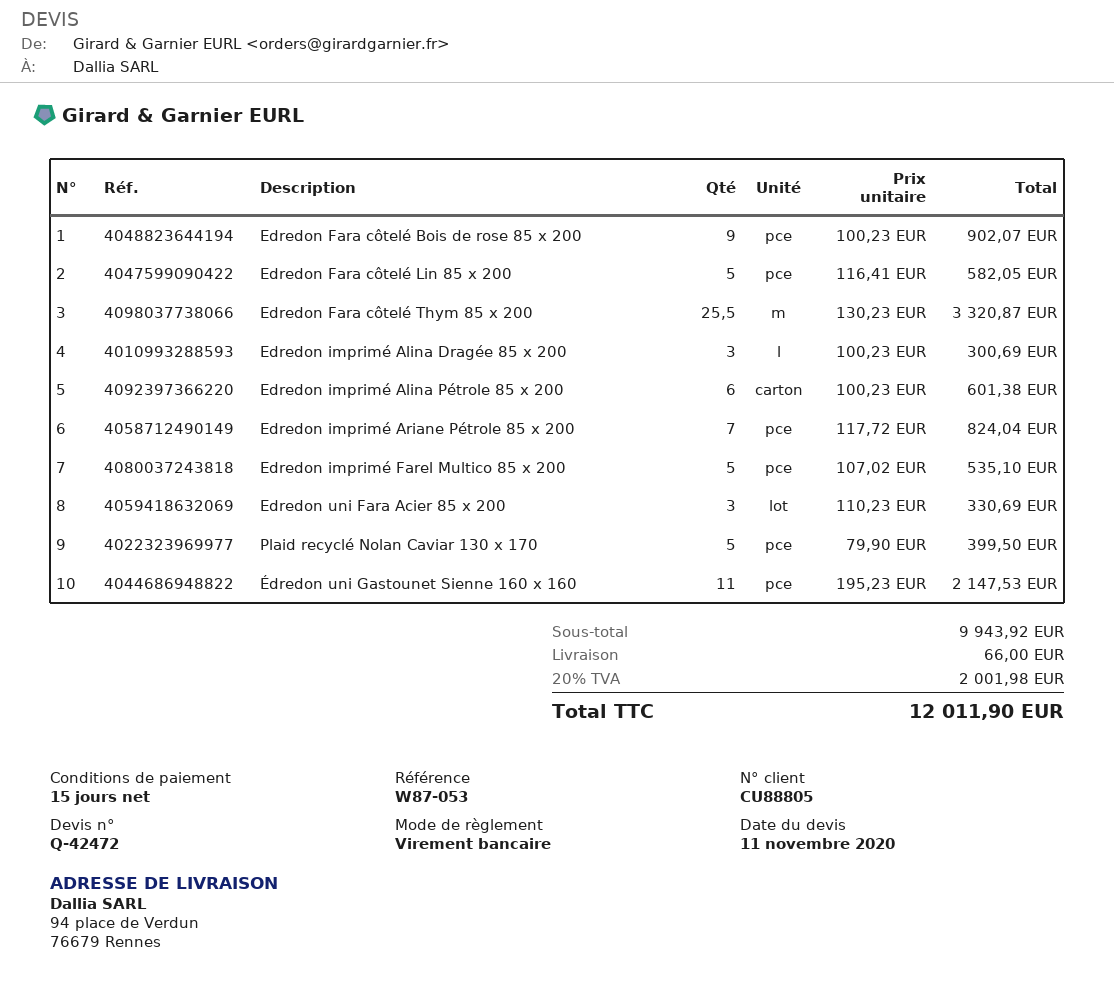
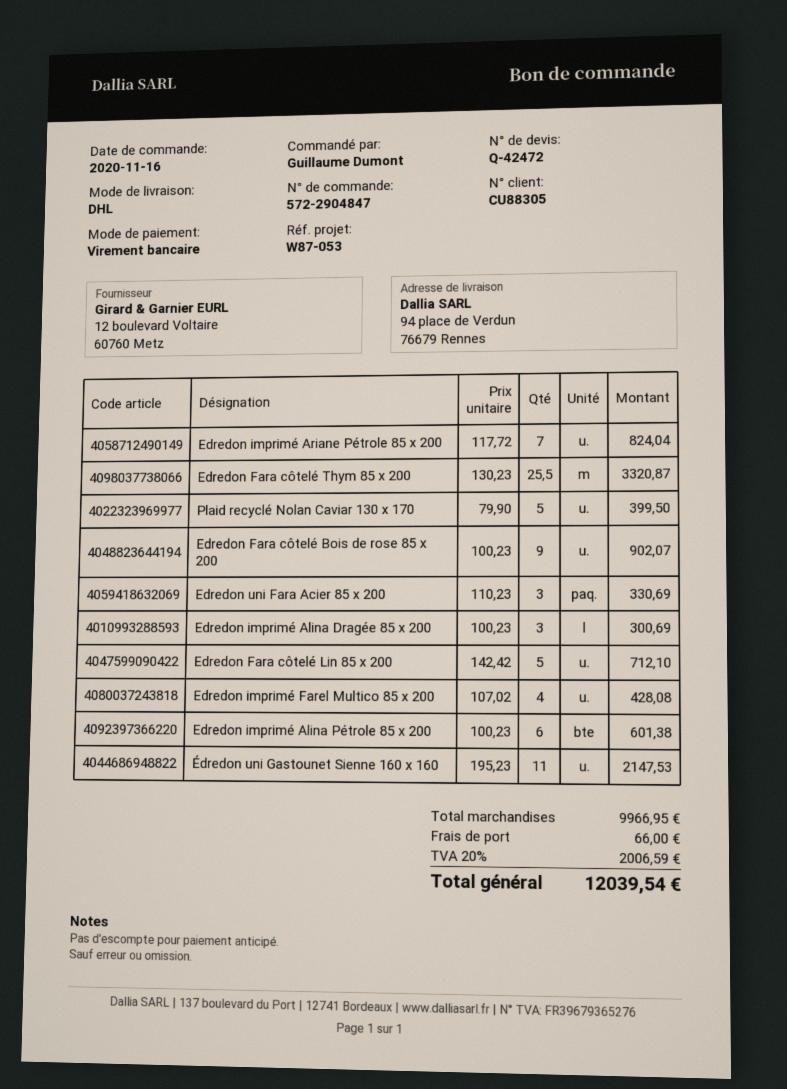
customer number: CU88805 -> CU88305
Edredon Fara côtelé Lin 85 x 200: 5 x 116.41 = 582.05 -> 5 x 142.42 = 712.10
Edredon imprimé Farel Multico 85 x 200: 5 x 107.02 = 535.10 -> 4 x 107.02 = 428.08
subtotal: 9943.92 -> 9966.95
tax: 20% = 2001.98 -> 20% = 2006.59
total: 12011.90 -> 12039.54

